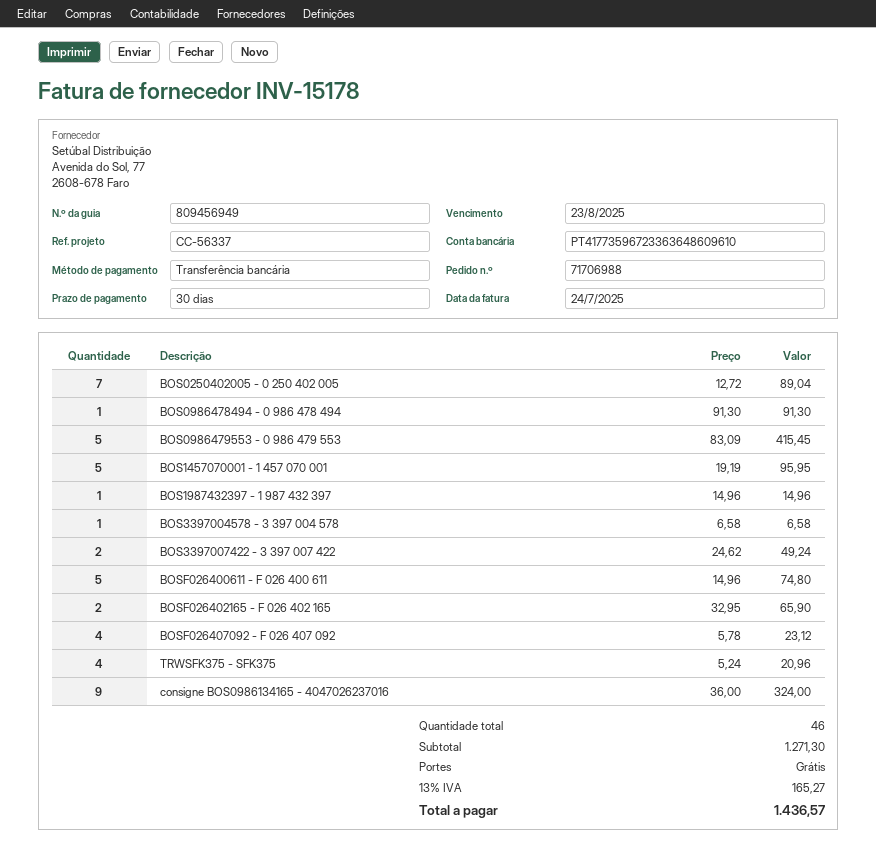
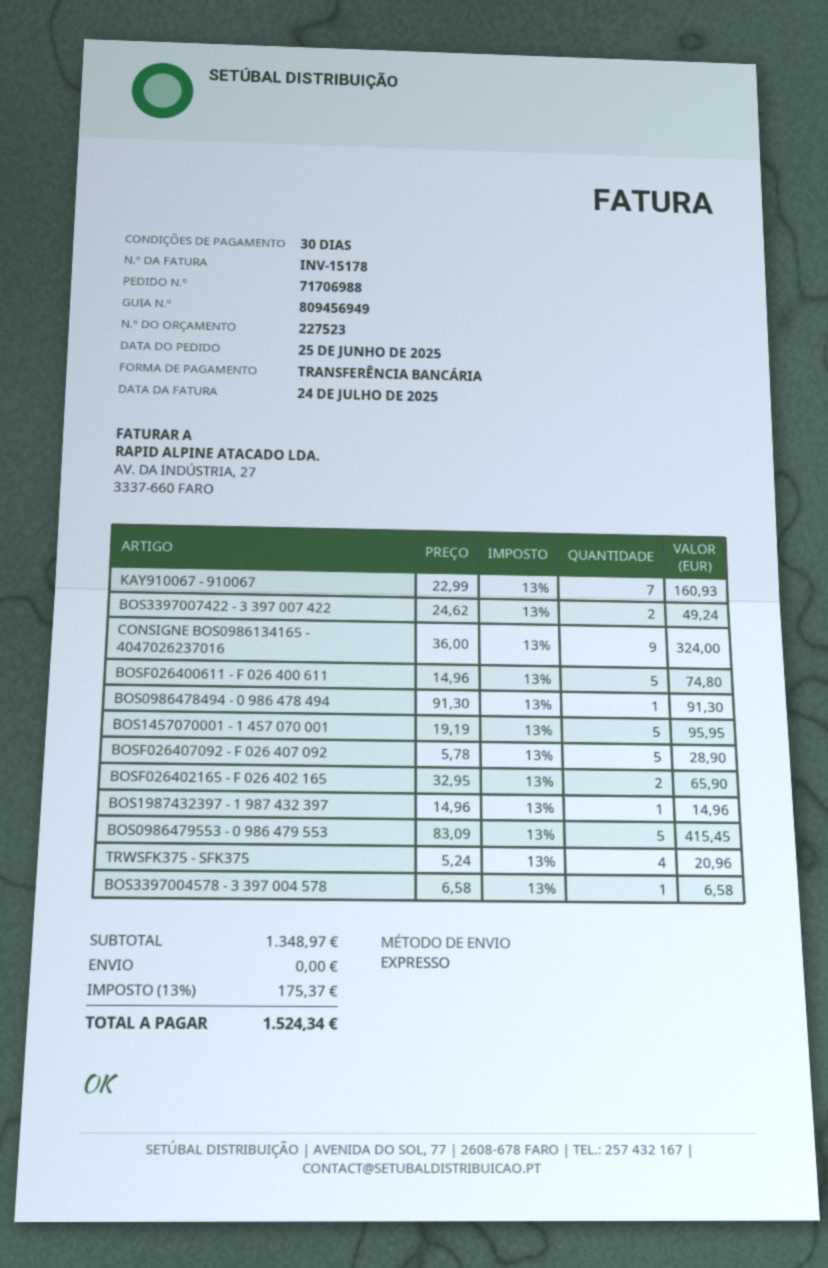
BOS0250402005 - 0 250 402 005: 7 x 12.72 = 89.04 -> none
BOSF026407092 - F 026 407 092: 4 x 5.78 = 23.12 -> 5 x 5.78 = 28.90
KAY910067 - 910067: none -> 7 x 22.99 = 160.93
subtotal: 1271.30 -> 1348.97
tax: 13% = 165.27 -> 13% = 175.37
total: 1436.57 -> 1524.34

